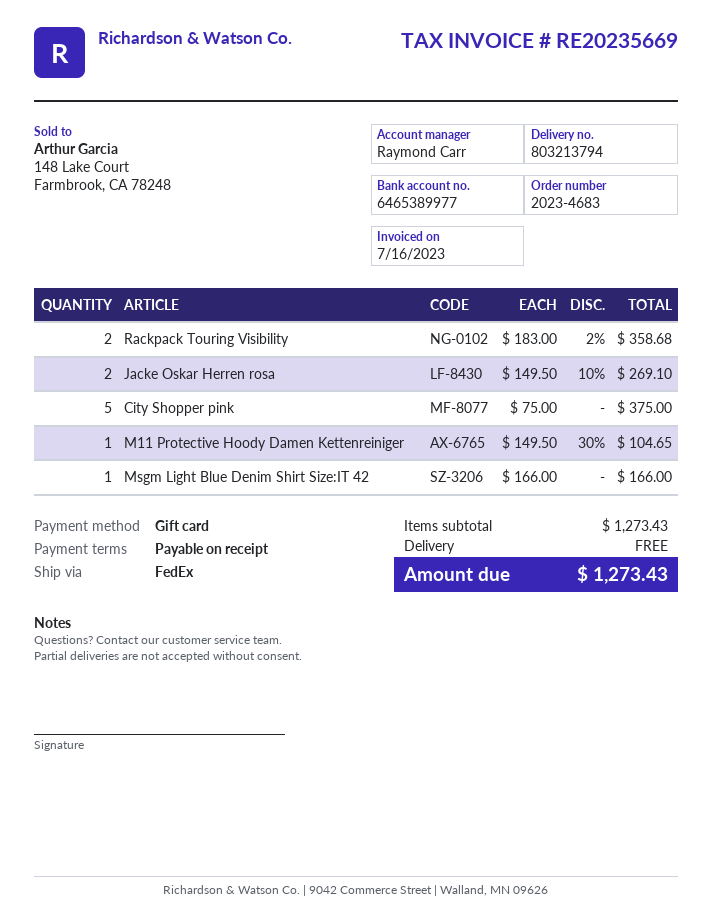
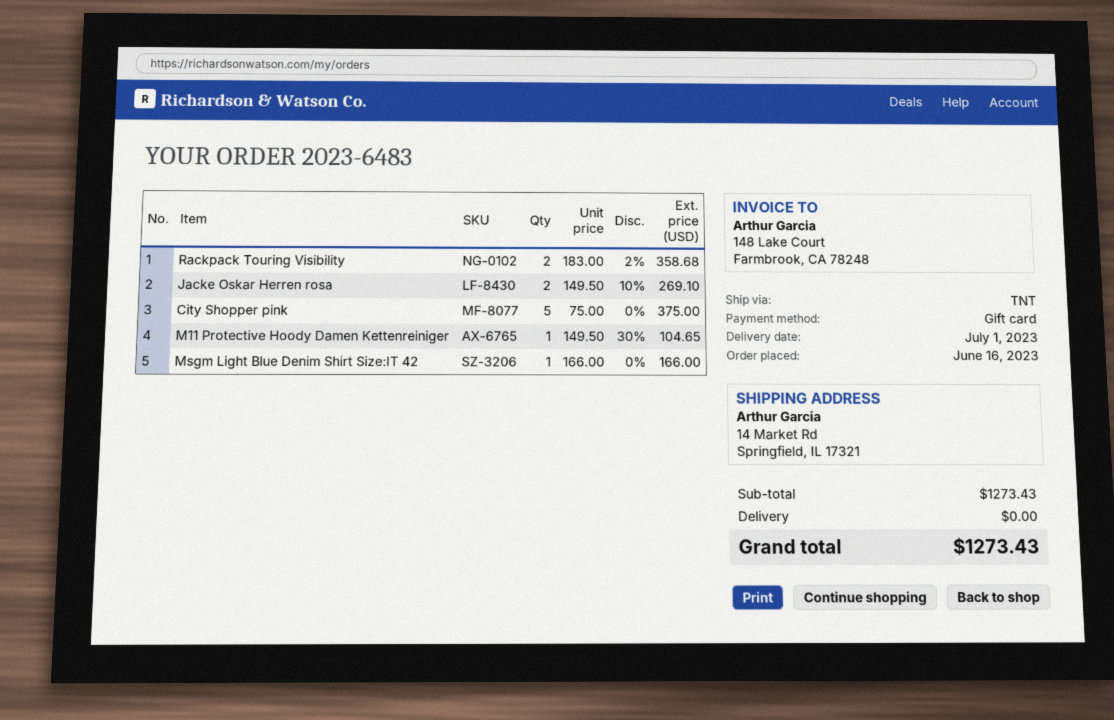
order number: 2023-4683 -> 2023-6483
shipping method: FedEx -> TNT

